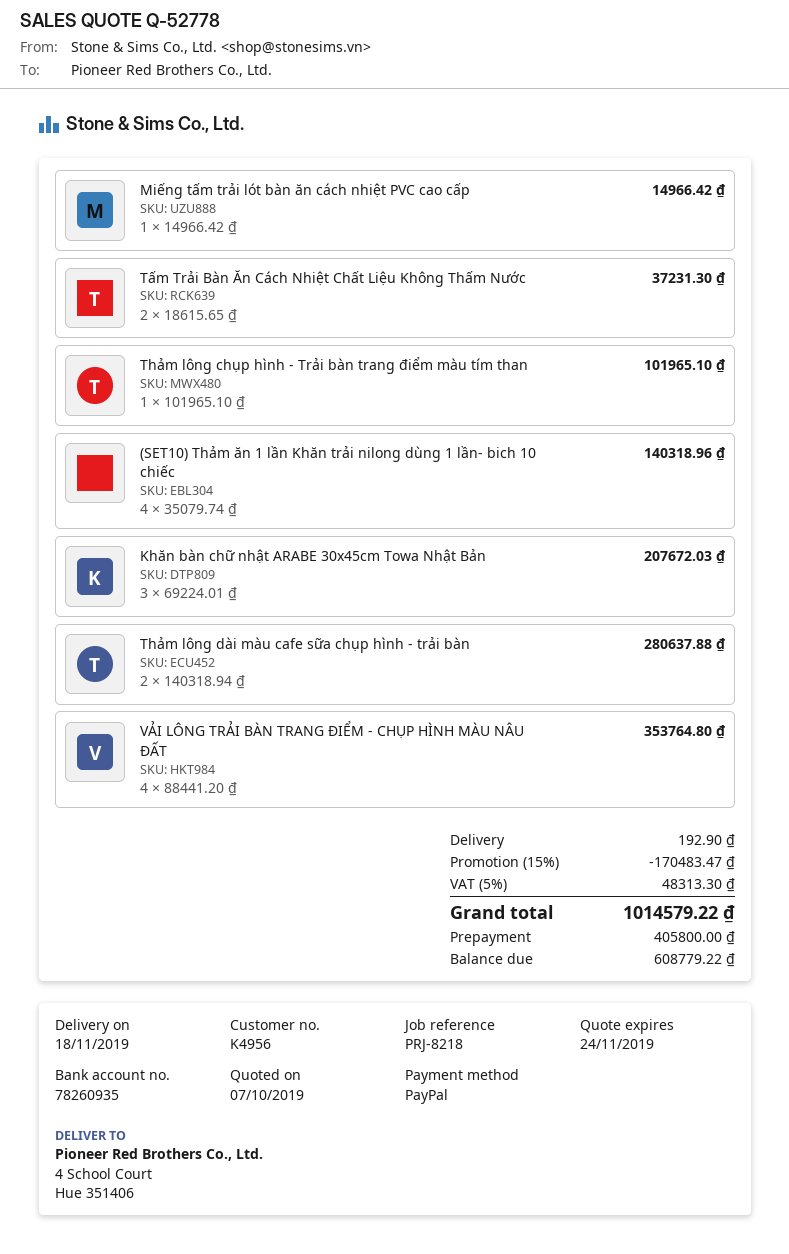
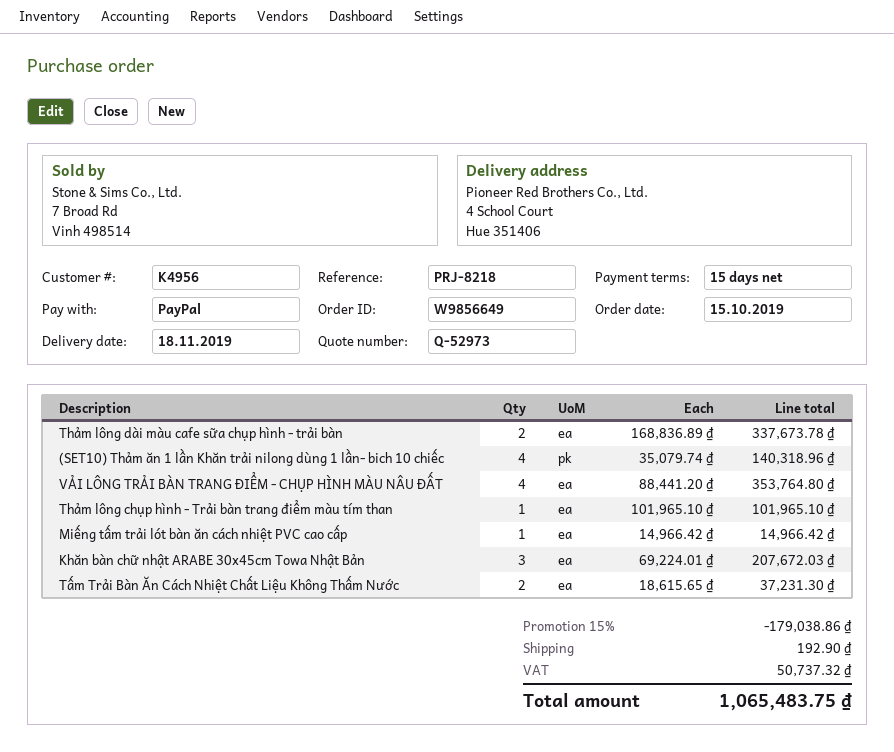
quote number: Q-52778 -> Q-52973
Thảm lông dài màu cafe sữa chụp hình - trải bàn: 2 x 140318.94 = 280637.88 -> 2 x 168836.89 = 337673.78
discount: 15% = 170483.47 -> 15% = 179038.86
tax: 48313.30 -> 50737.32
total: 1014579.22 -> 1065483.75

